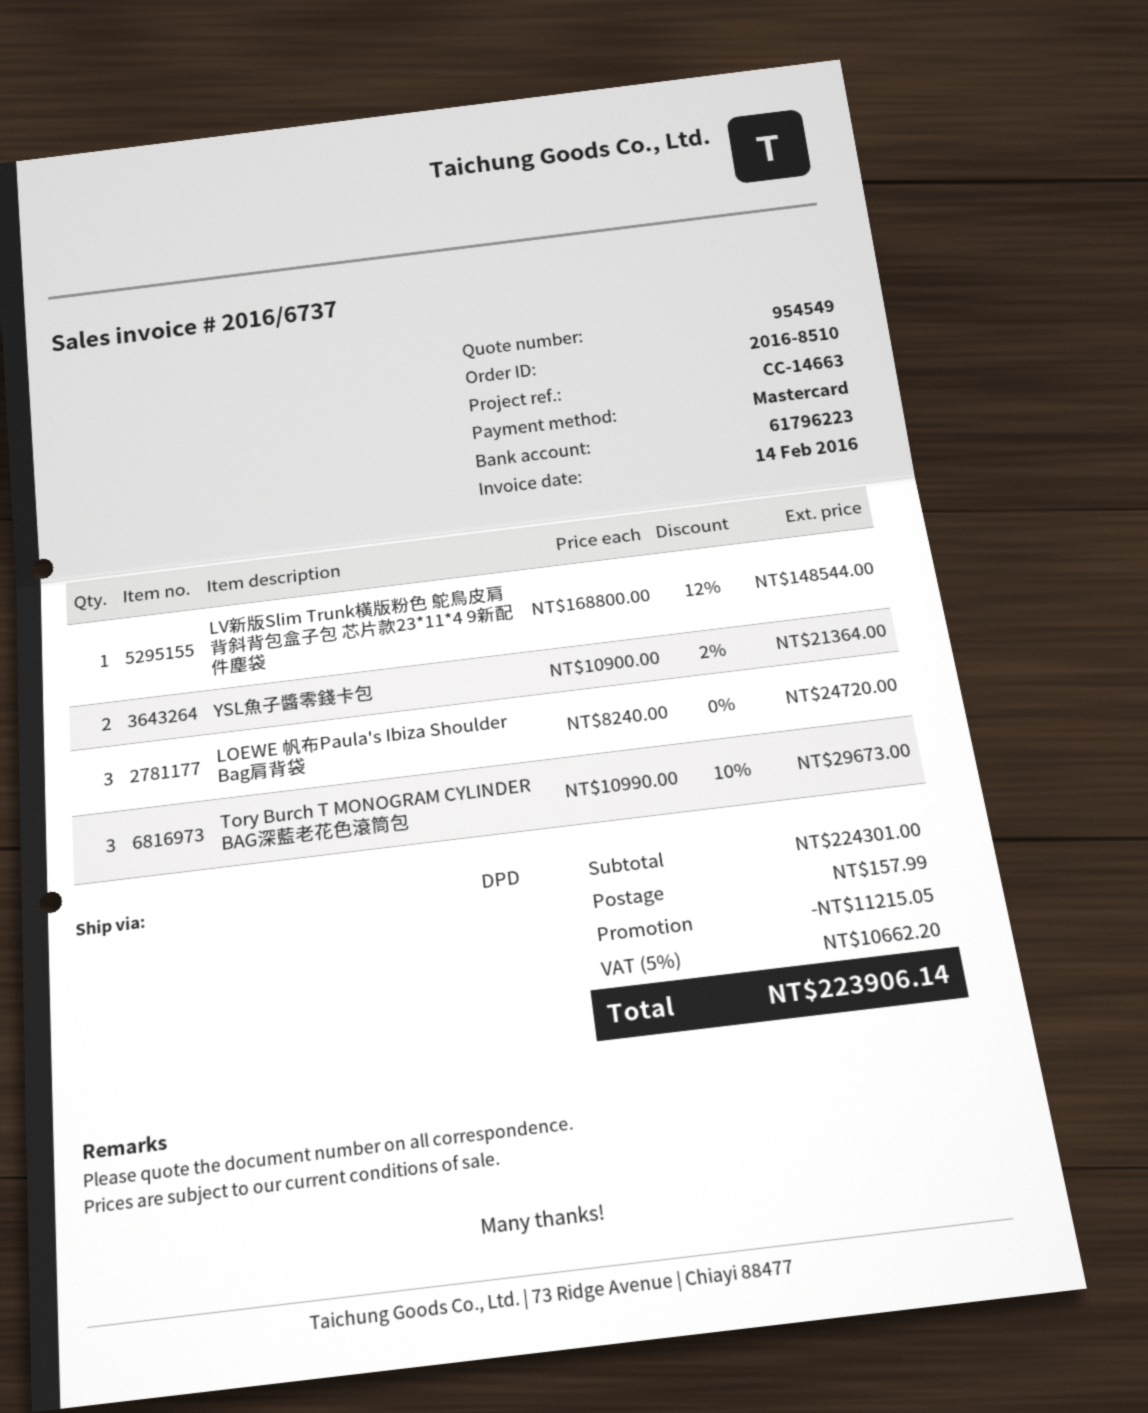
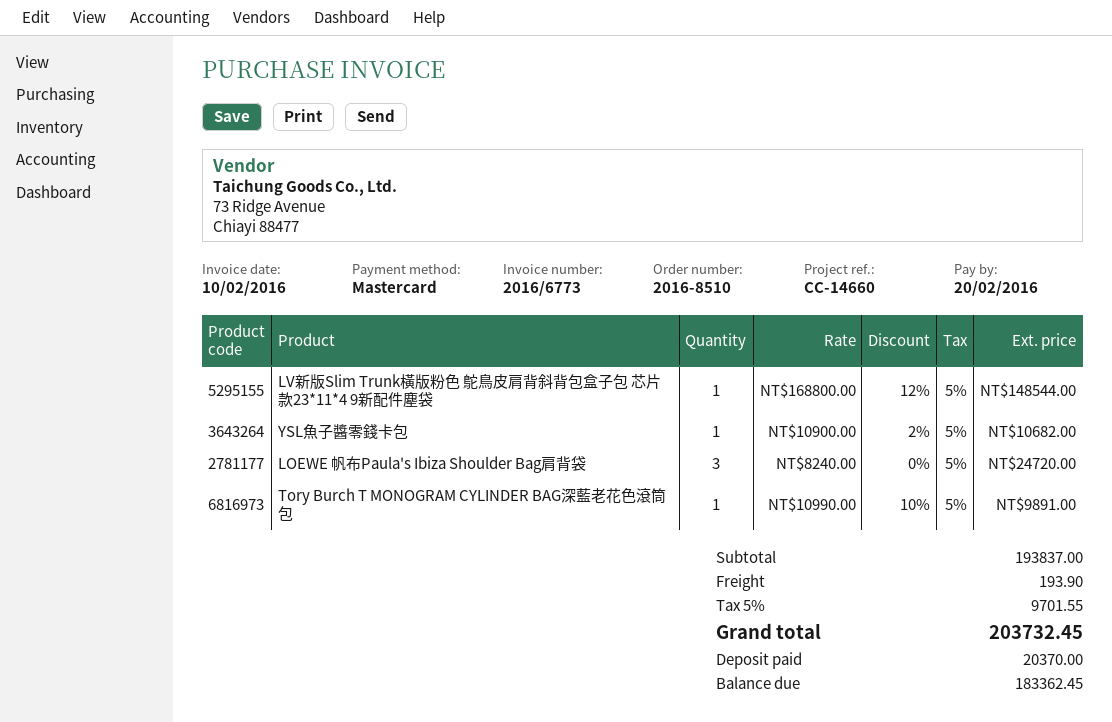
invoice number: 2016/6737 -> 2016/6773
invoice date: 2016-02-14 -> 2016-02-10
reference: CC-14663 -> CC-14660
YSL魚子醬零錢卡包: 2 x 10900.00 - 2% = 21364.00 -> 1 x 10900.00 - 2% = 10682.00
Tory Burch T MONOGRAM CYLINDER BAG深藍老花色滾筒包: 3 x 10990.00 - 10% = 29673.00 -> 1 x 10990.00 - 10% = 9891.00
subtotal: 224301.00 -> 193837.00
discount: 11215.05 -> none
shipping: 157.99 -> 193.90
tax: 5% = 10662.20 -> 5% = 9701.55
total: 223906.14 -> 203732.45

